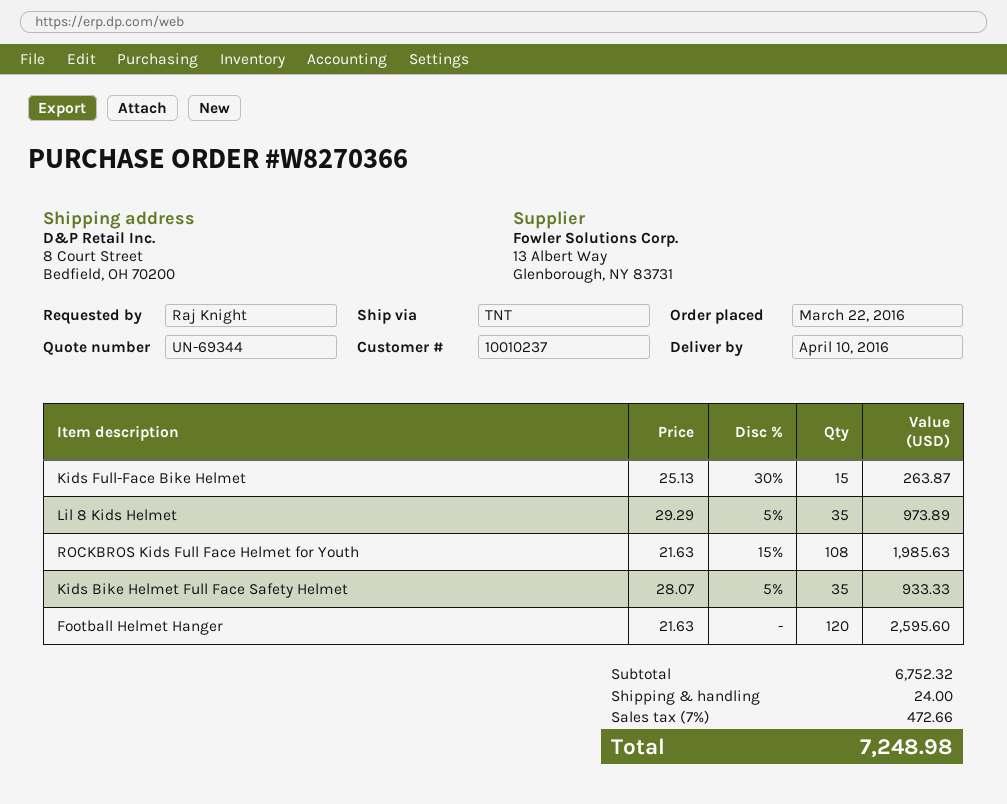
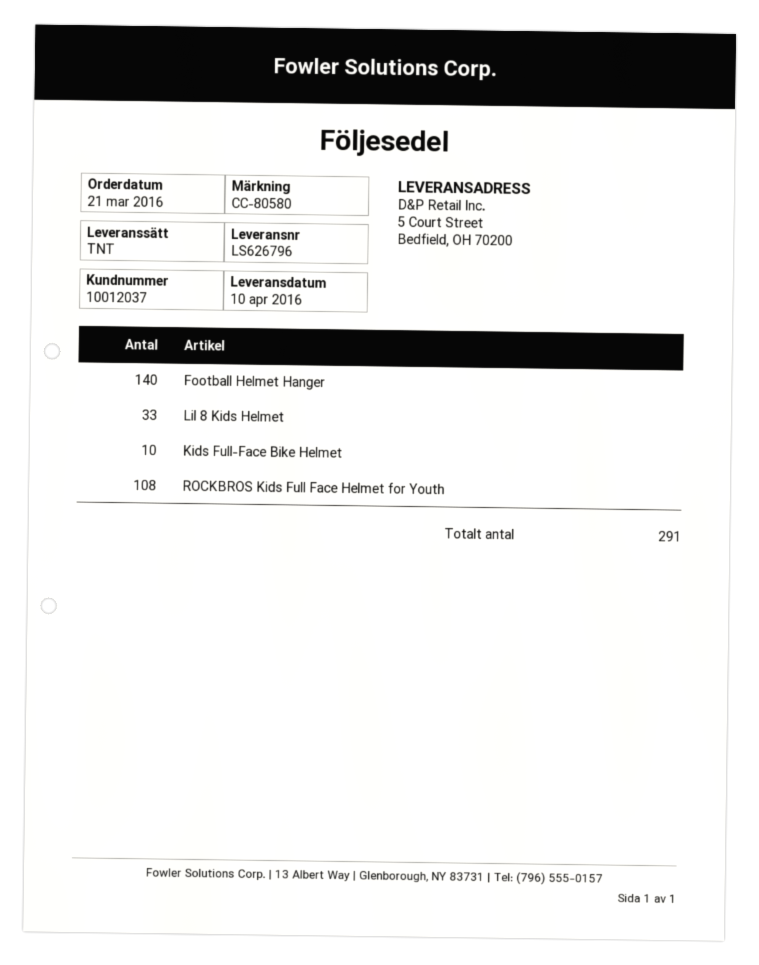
order date: 2016-03-22 -> 2016-03-21
customer number: 10010237 -> 10012037
ship to: 8 Court Street, Bedfield, OH 70200 -> 5 Court Street, Bedfield, OH 70200
Kids Full-Face Bike Helmet: 15 -> 10
Lil 8 Kids Helmet: 35 -> 33
Kids Bike Helmet Full Face Safety Helmet: 35 -> none
Football Helmet Hanger: 120 -> 140

